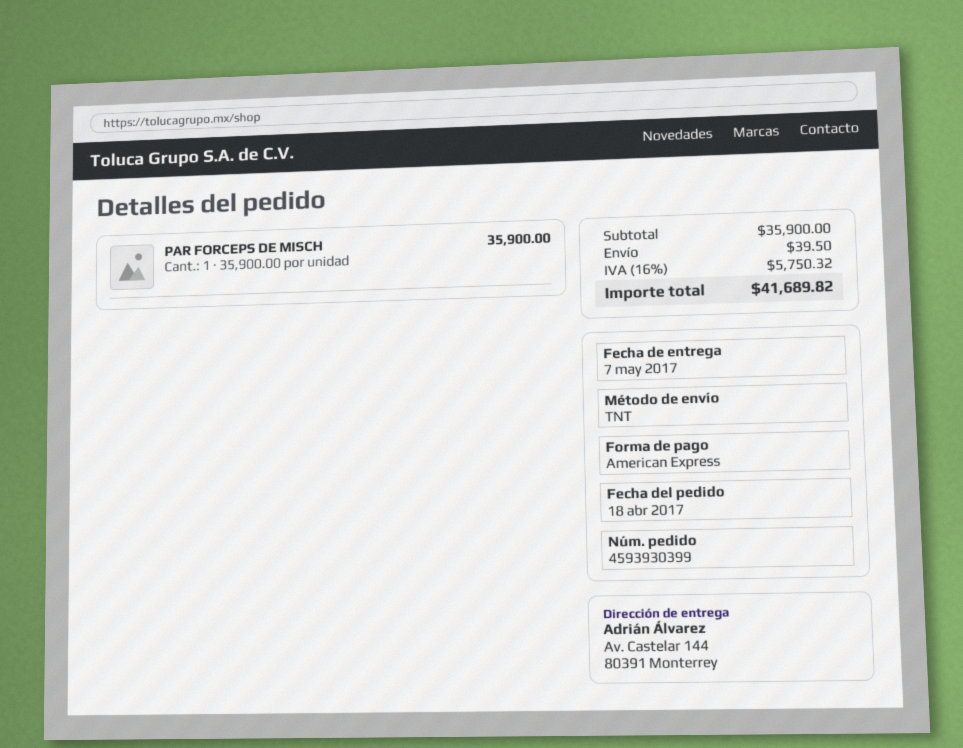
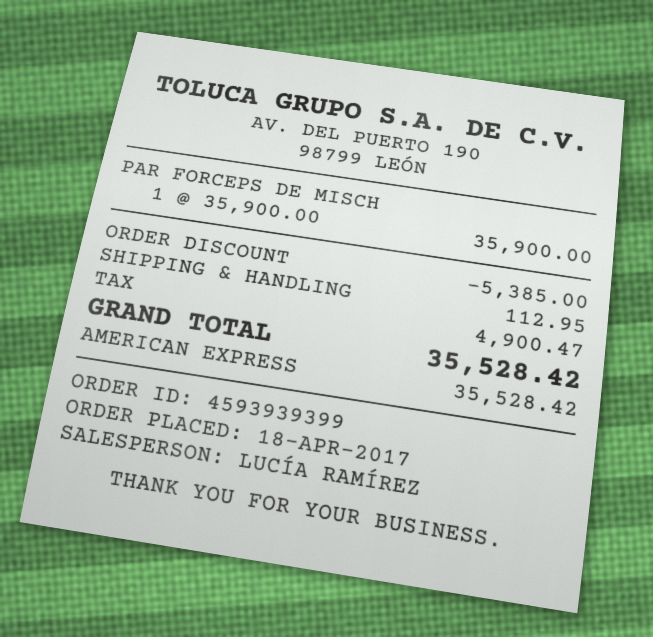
order number: 4593930399 -> 4593939399
discount: none -> 5385.00
shipping: 39.50 -> 112.95
tax: 5750.32 -> 4900.47
total: 41689.82 -> 35528.42

